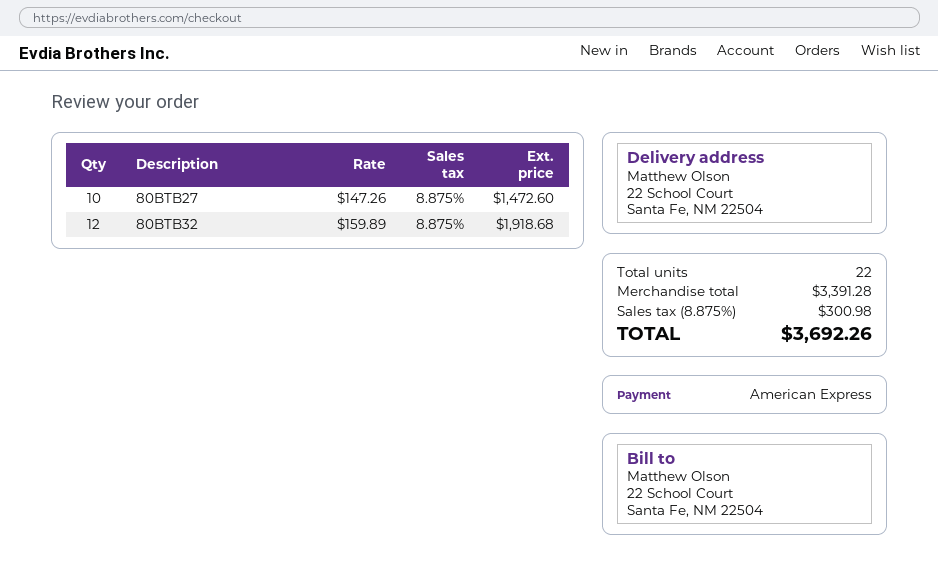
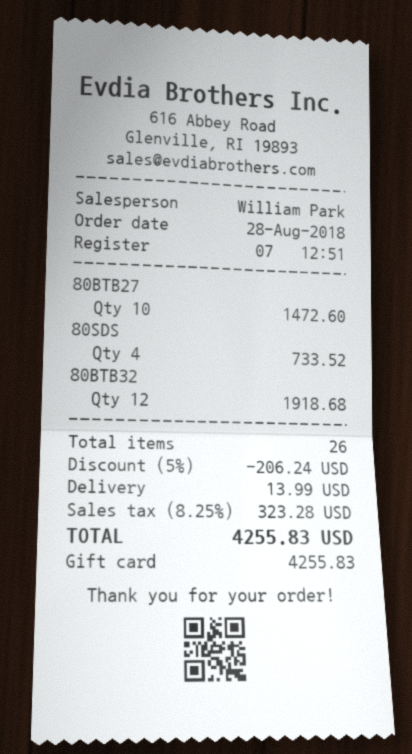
payment method: American Express -> gift card
80SDS: none -> 4 for 733.52
total quantity: 22 -> 26
discount: none -> 5% = 206.24
shipping: none -> 13.99
tax: 8.875% = 300.98 -> 8.25% = 323.28
total: 3692.26 -> 4255.83

